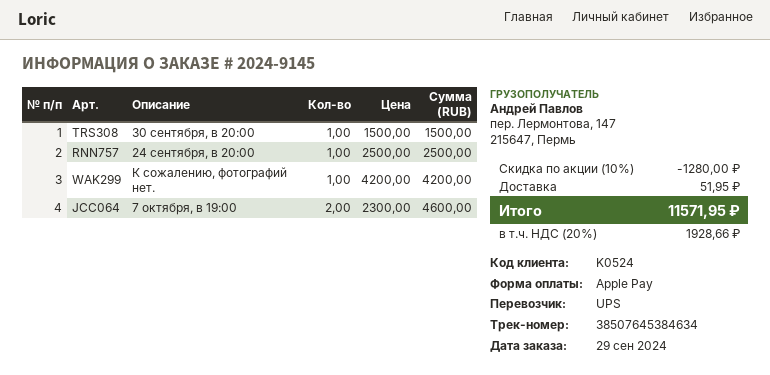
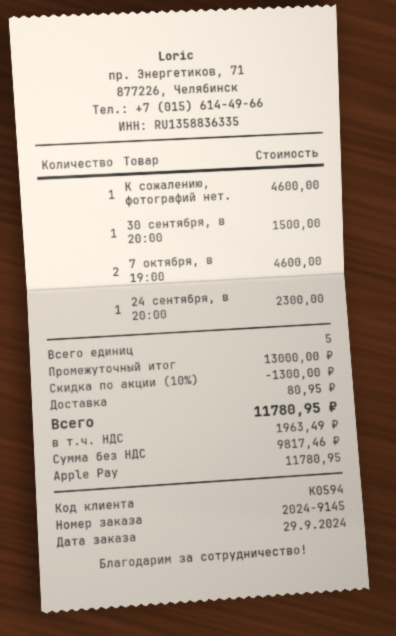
customer number: K0524 -> K0594
24 сентября, в 20:00: 1 for 2500.00 -> 1 for 2300.00
К сожалению, фотографий нет.: 1 for 4200.00 -> 1 for 4600.00
discount: 10% = 1280.00 -> 10% = 1300.00
shipping: 51.95 -> 80.95
tax: 1928.66 -> 1963.49
total: 11571.95 -> 11780.95

